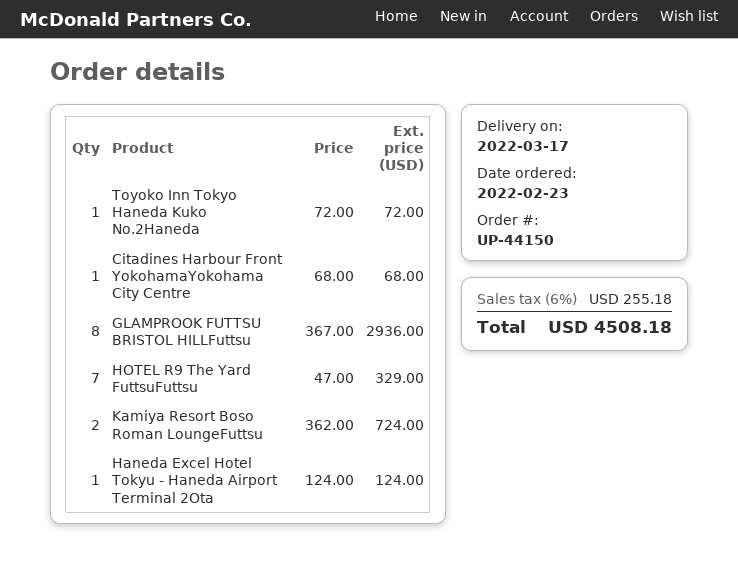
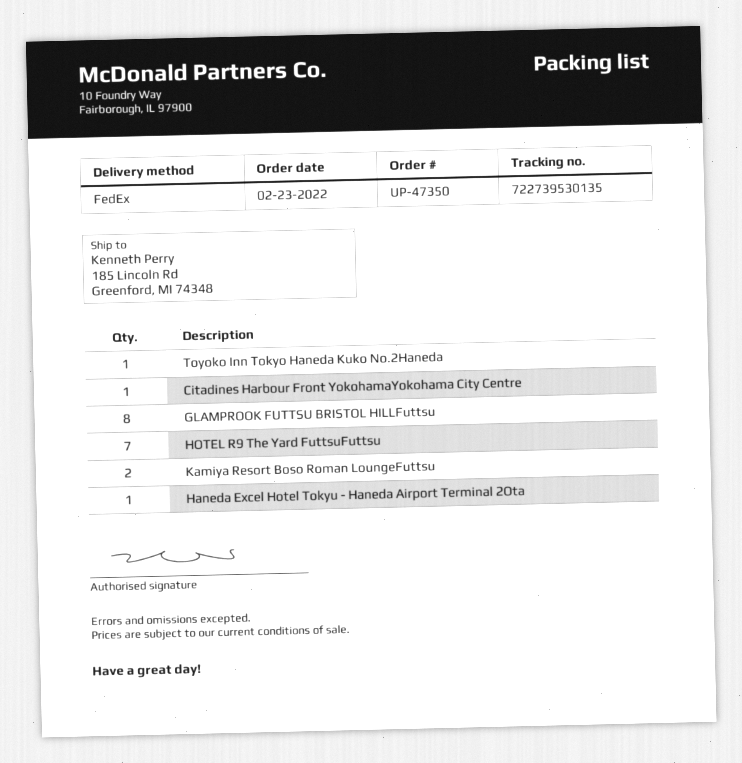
order number: UP-44150 -> UP-47350

